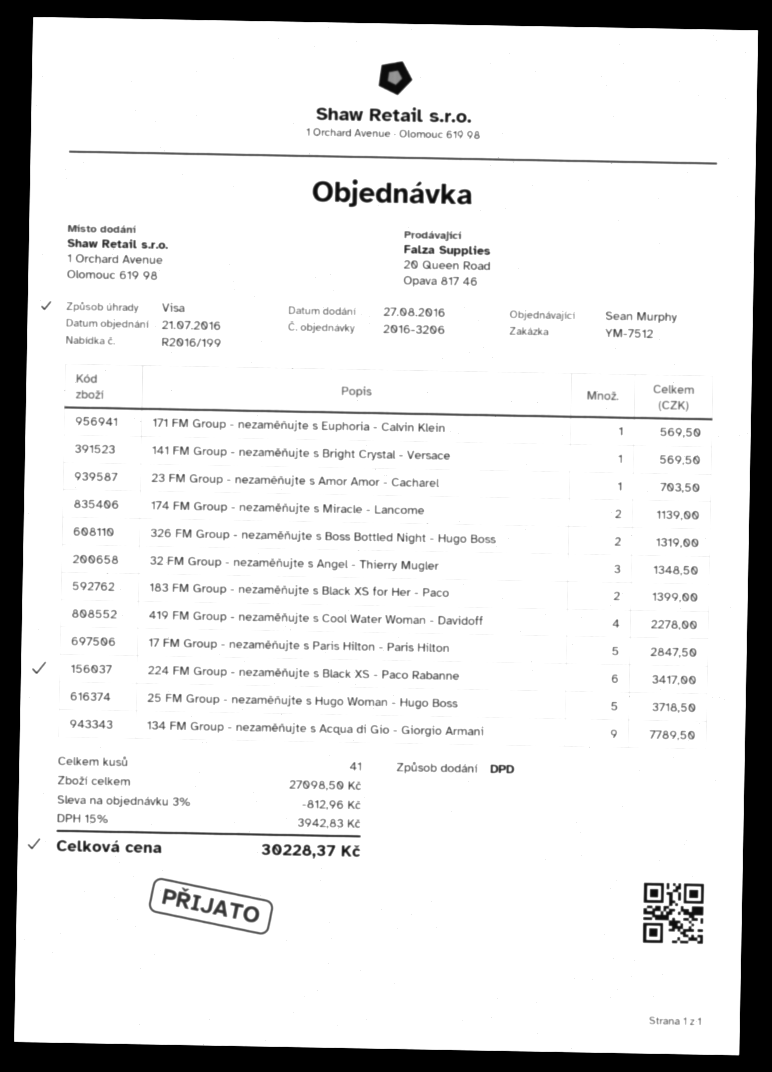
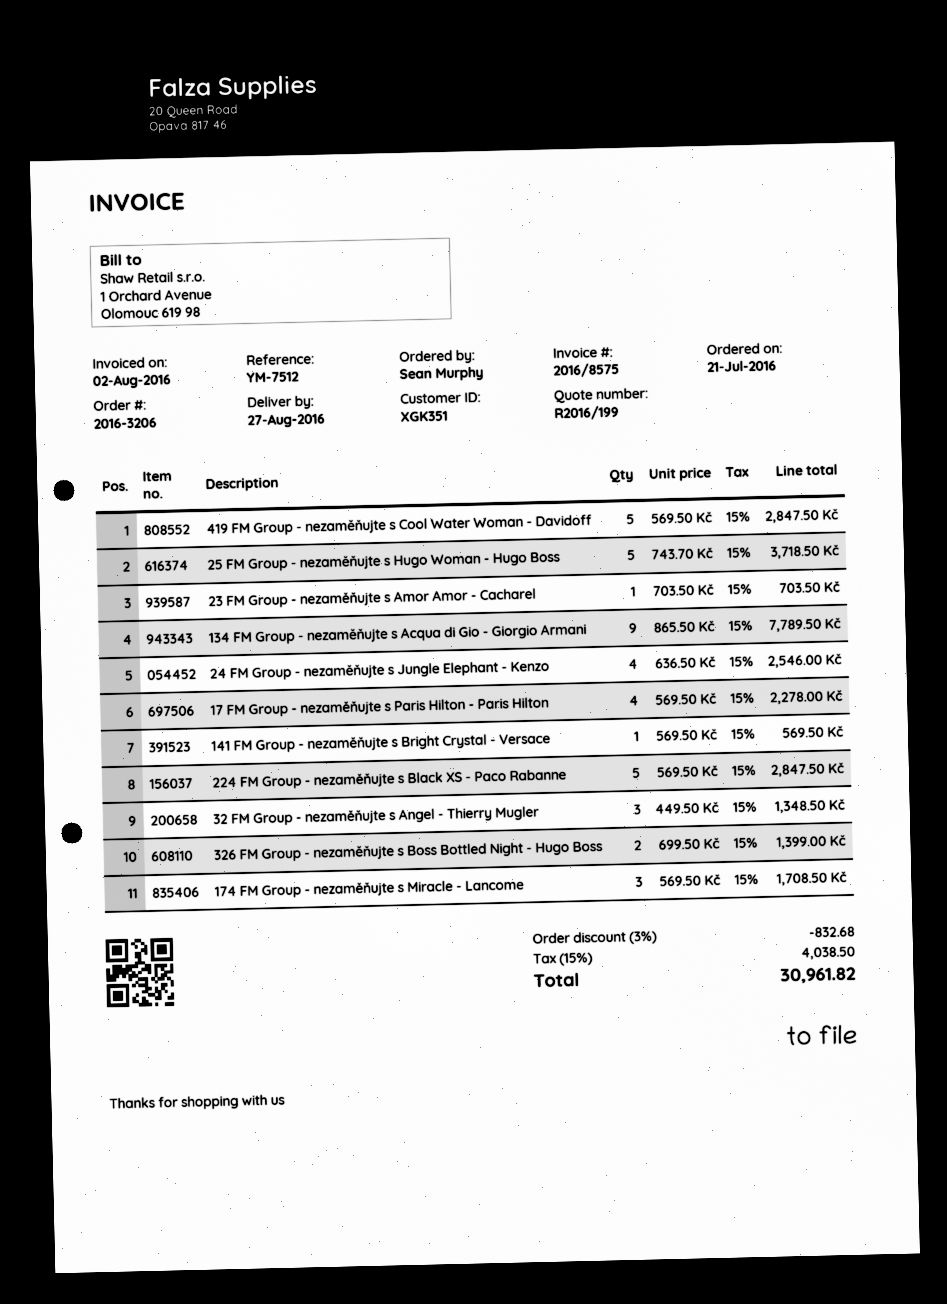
171 FM Group - nezaměňujte s Euphoria - Calvin Klein: 1 for 569.50 -> none
174 FM Group - nezaměňujte s Miracle - Lancome: 2 for 1139.00 -> 3 for 1708.50
326 FM Group - nezaměňujte s Boss Bottled Night - Hugo Boss: 2 for 1319.00 -> 2 for 1399.00
183 FM Group - nezaměňujte s Black XS for Her - Paco: 2 for 1399.00 -> none
419 FM Group - nezaměňujte s Cool Water Woman - Davidoff: 4 for 2278.00 -> 5 for 2847.50
17 FM Group - nezaměňujte s Paris Hilton - Paris Hilton: 5 for 2847.50 -> 4 for 2278.00
224 FM Group - nezaměňujte s Black XS - Paco Rabanne: 6 for 3417.00 -> 5 for 2847.50
24 FM Group - nezaměňujte s Jungle Elephant - Kenzo: none -> 4 for 2546.00
discount: 3% = 812.96 -> 3% = 832.68
tax: 15% = 3942.83 -> 15% = 4038.50
total: 30228.37 -> 30961.82

